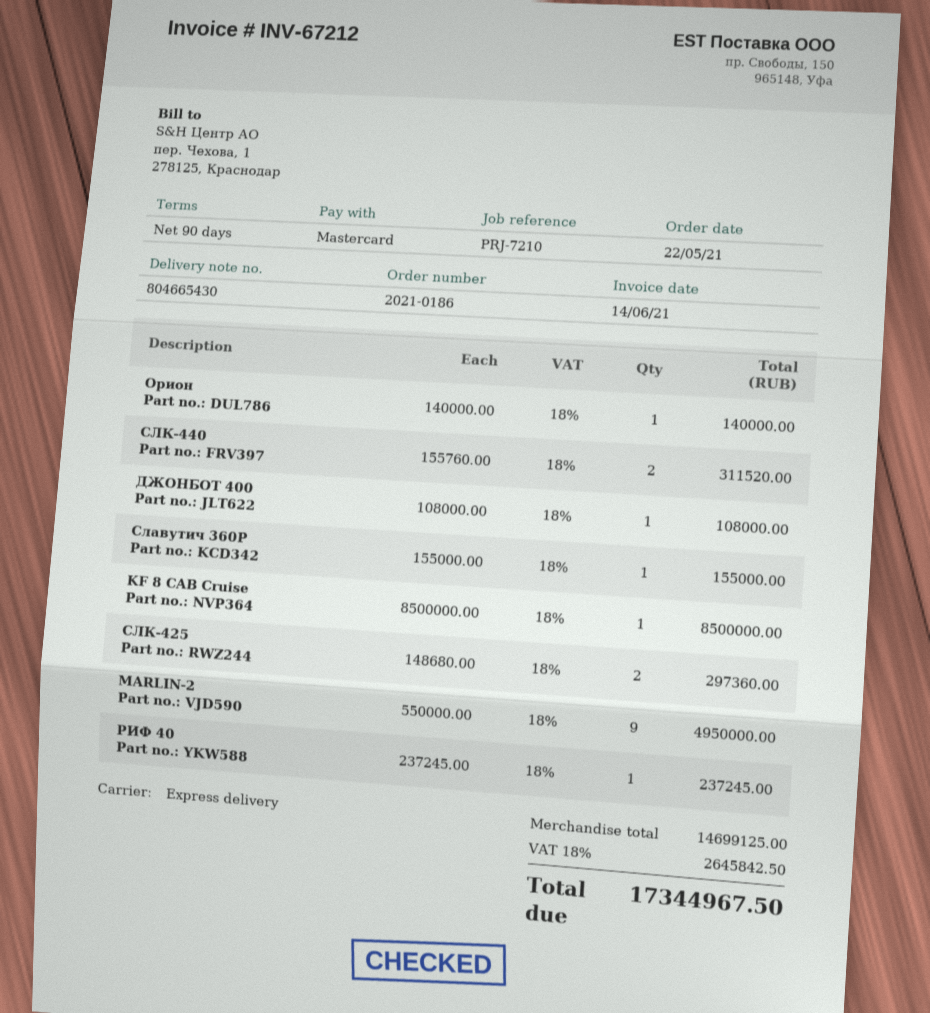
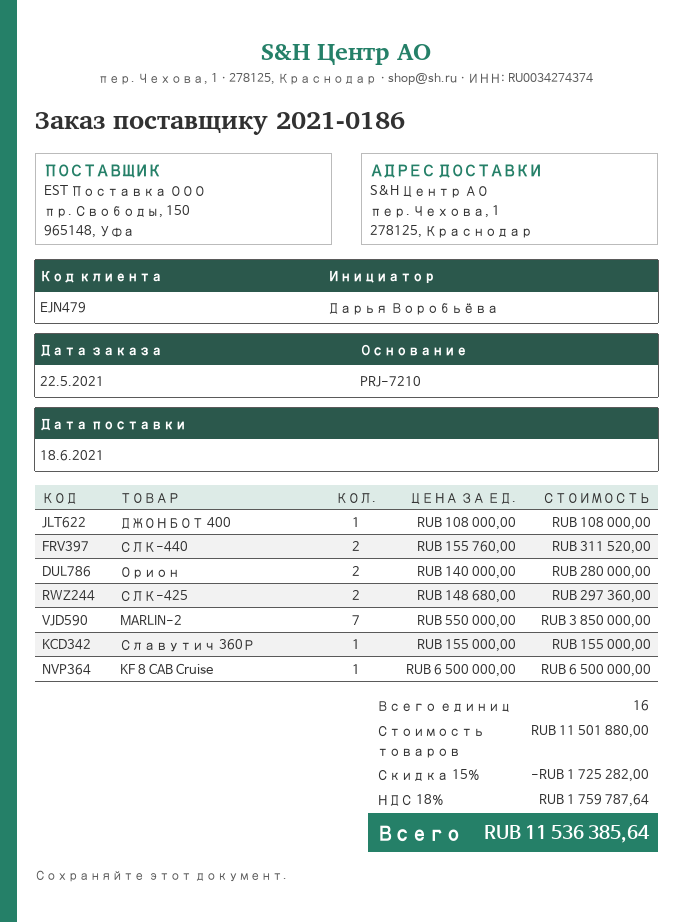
Орион: 1 x 140000.00 = 140000.00 -> 2 x 140000.00 = 280000.00
KF 8 CAB Cruise: 1 x 8500000.00 = 8500000.00 -> 1 x 6500000.00 = 6500000.00
MARLIN-2: 9 x 550000.00 = 4950000.00 -> 7 x 550000.00 = 3850000.00
РИФ 40: 1 x 237245.00 = 237245.00 -> none
subtotal: 14699125.00 -> 11501880.00
discount: none -> 15% = 1725282.00
tax: 18% = 2645842.50 -> 18% = 1759787.64
total: 17344967.50 -> 11536385.64

